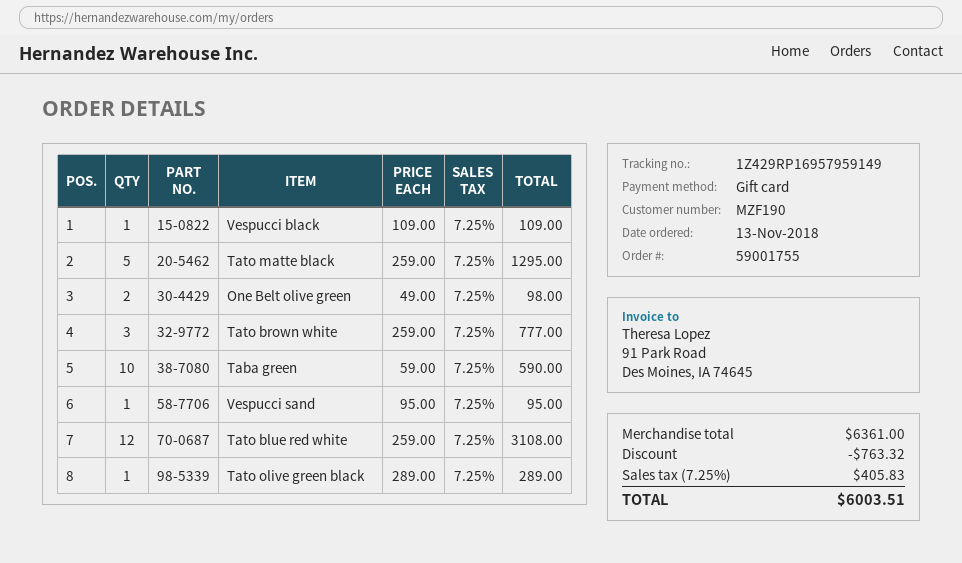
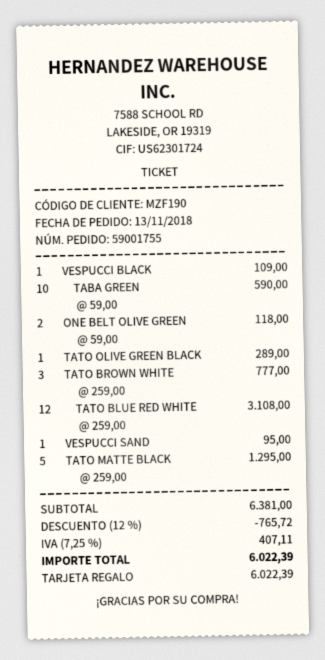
One Belt olive green: 2 x 49.00 = 98.00 -> 2 x 59.00 = 118.00
subtotal: 6361.00 -> 6381.00
discount: 763.32 -> 765.72
tax: 7.25% = 405.83 -> 7.25% = 407.11
total: 6003.51 -> 6022.39

